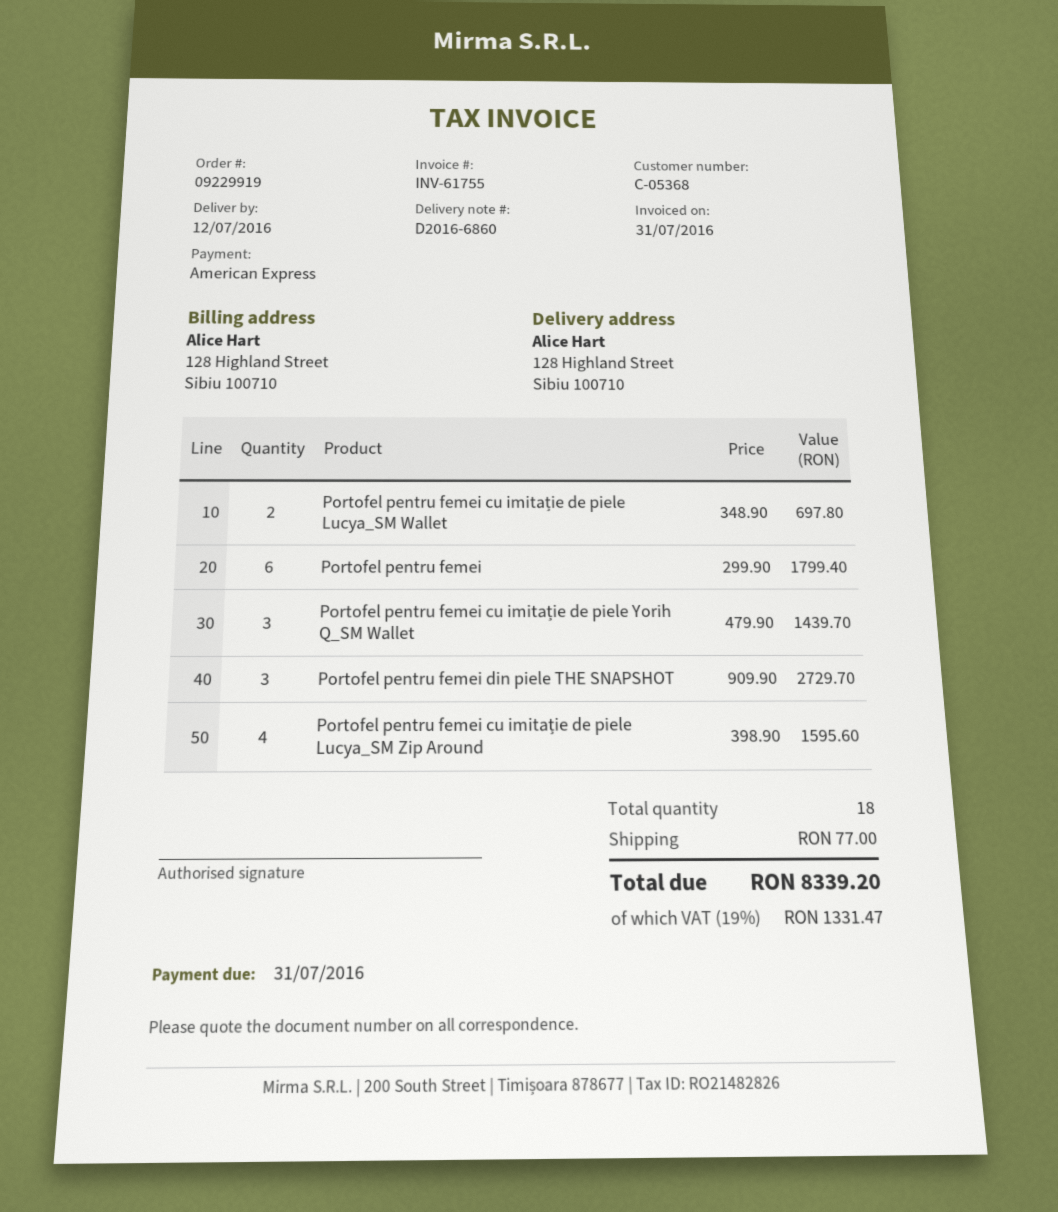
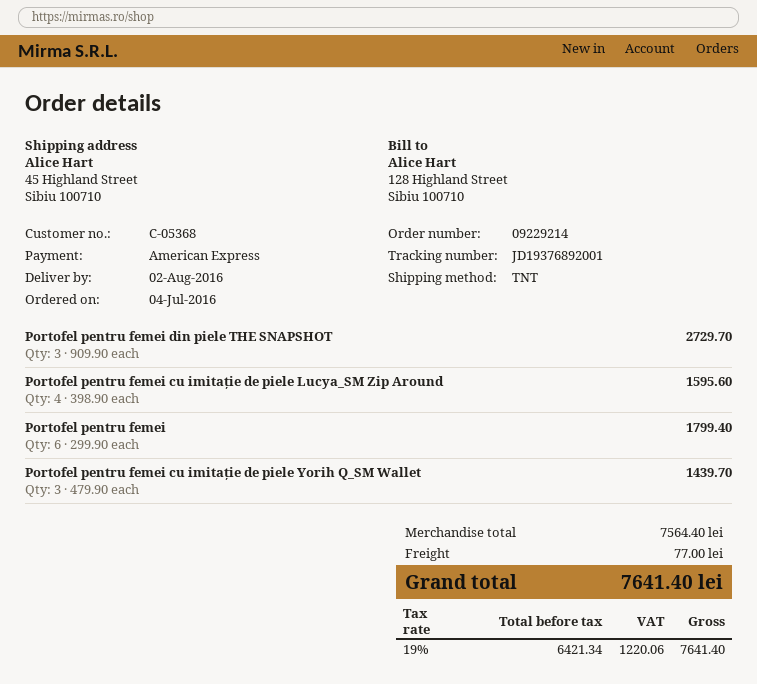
order number: 09229919 -> 09229214
delivery date: 2016-07-12 -> 2016-08-02
ship to: 128 Highland Street, Sibiu 100710 -> 45 Highland Street, Sibiu 100710
Portofel pentru femei cu imitație de piele Lucya_SM Wallet: 2 x 348.90 = 697.80 -> none
tax: 19% = 1331.47 -> 19% = 1220.06
total: 8339.20 -> 7641.40

